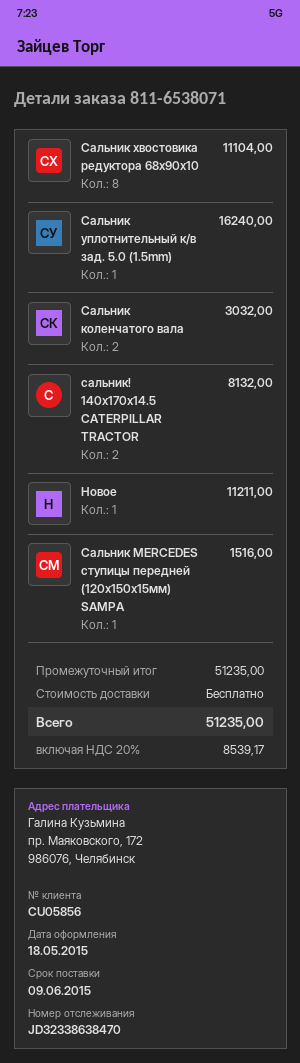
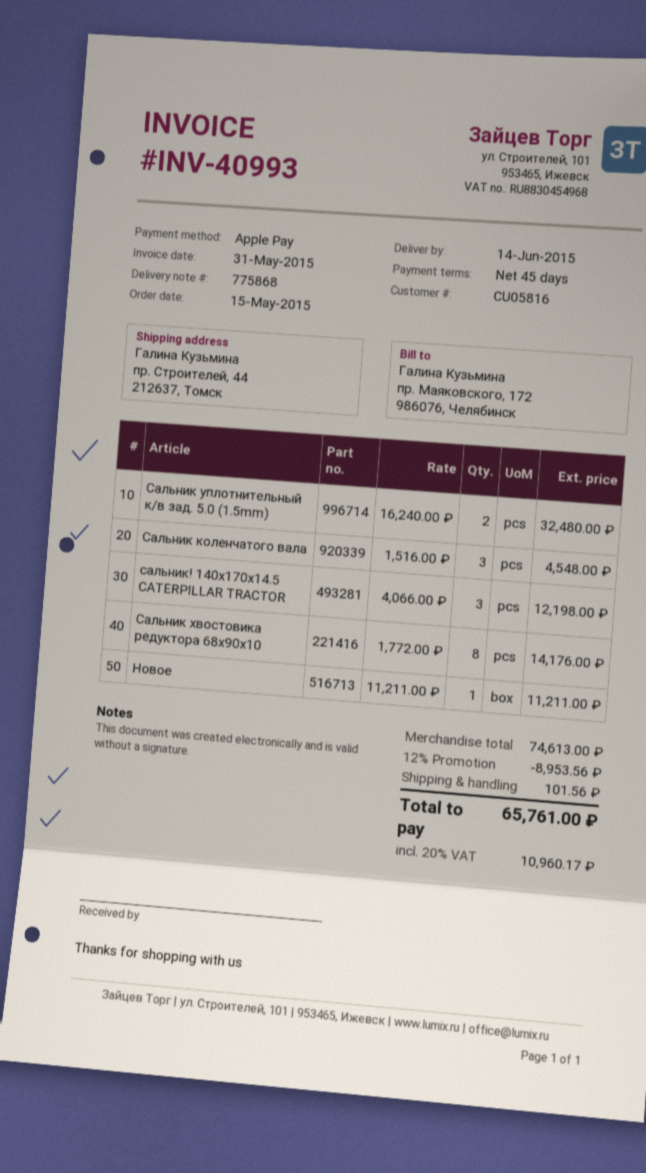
order date: 2015-05-18 -> 2015-05-15
delivery date: 2015-06-09 -> 2015-06-14
customer number: CU05856 -> CU05816
Сальник хвостовика редуктора 68x90x10: 8 for 11104.00 -> 8 for 14176.00
Сальник уплотнительный к/в зад. 5.0 (1.5mm): 1 for 16240.00 -> 2 for 32480.00
Сальник коленчатого вала: 2 for 3032.00 -> 3 for 4548.00
сальник! 140х170х14.5 CATERPILLAR TRACTOR: 2 for 8132.00 -> 3 for 12198.00
Сальник MERCEDES ступицы передней (120х150х15мм) SAMPA: 1 for 1516.00 -> none
subtotal: 51235.00 -> 74613.00
discount: none -> 12% = 8953.56
shipping: 0.00 -> 101.56
tax: 20% = 8539.17 -> 20% = 10960.17
total: 51235.00 -> 65761.00

